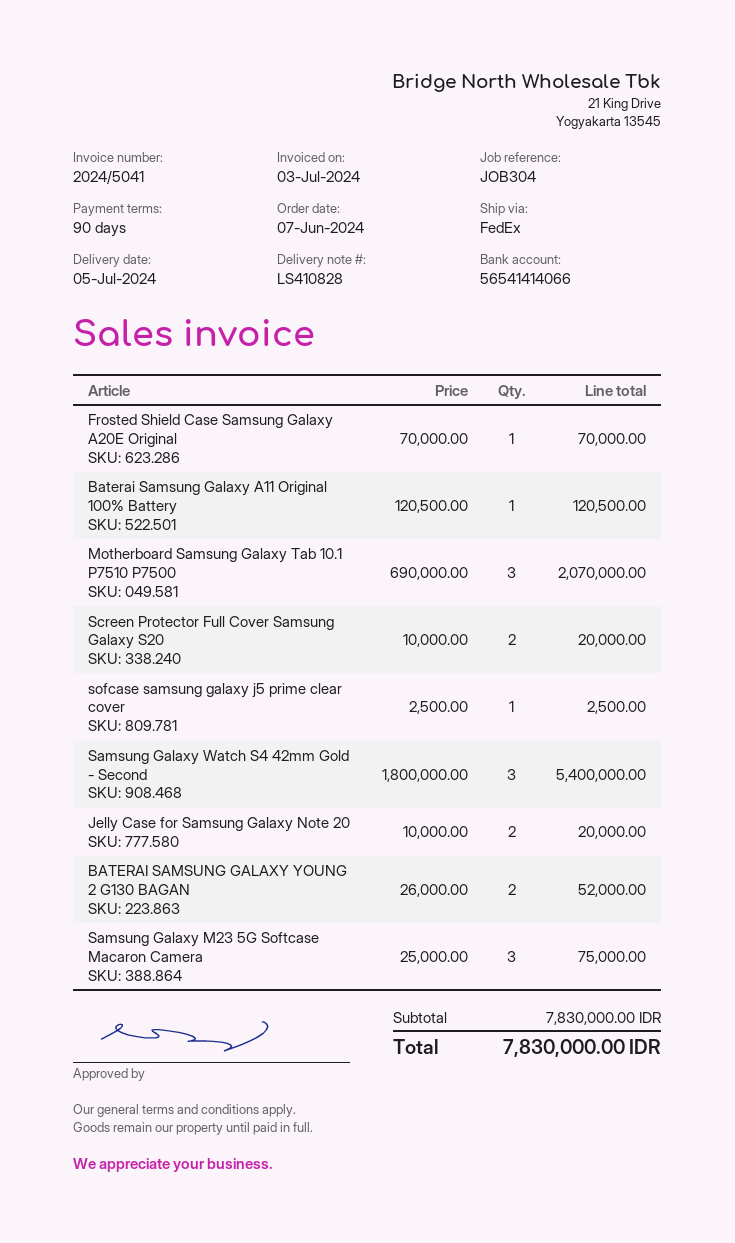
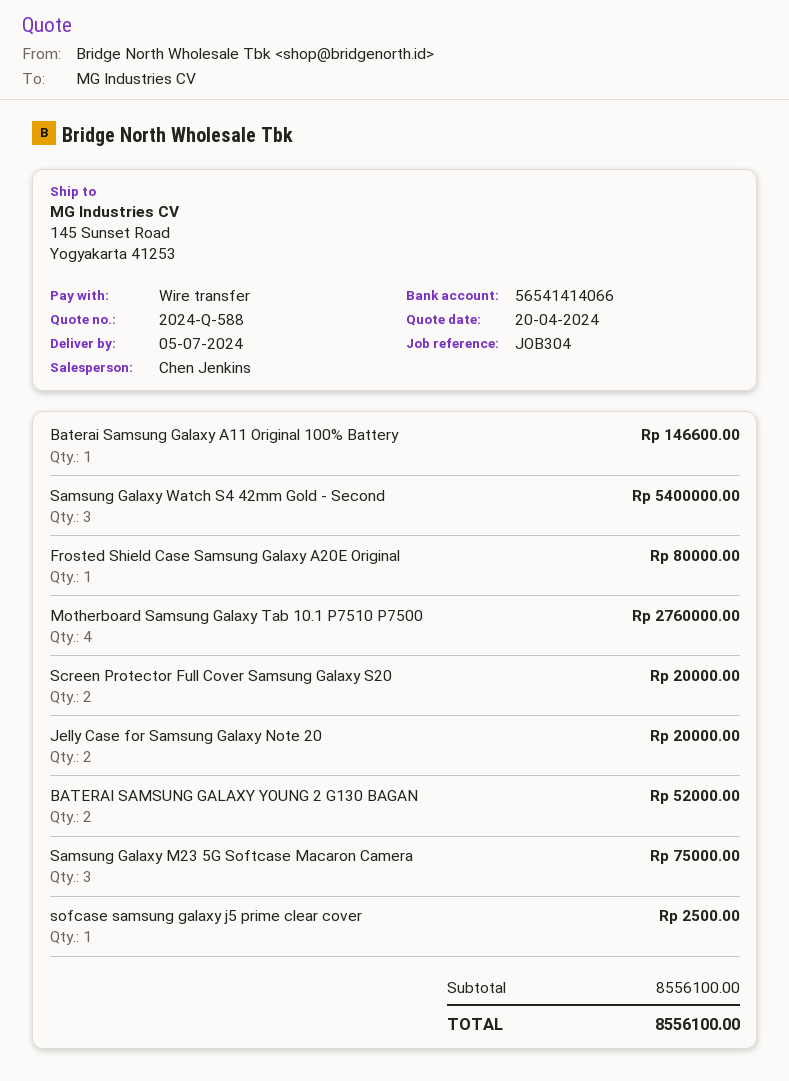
Frosted Shield Case Samsung Galaxy A20E Original: 1 for 70000.00 -> 1 for 80000.00
Baterai Samsung Galaxy A11 Original 100% Battery: 1 for 120500.00 -> 1 for 146600.00
Motherboard Samsung Galaxy Tab 10.1 P7510 P7500: 3 for 2070000.00 -> 4 for 2760000.00
subtotal: 7830000.00 -> 8556100.00
total: 7830000.00 -> 8556100.00

